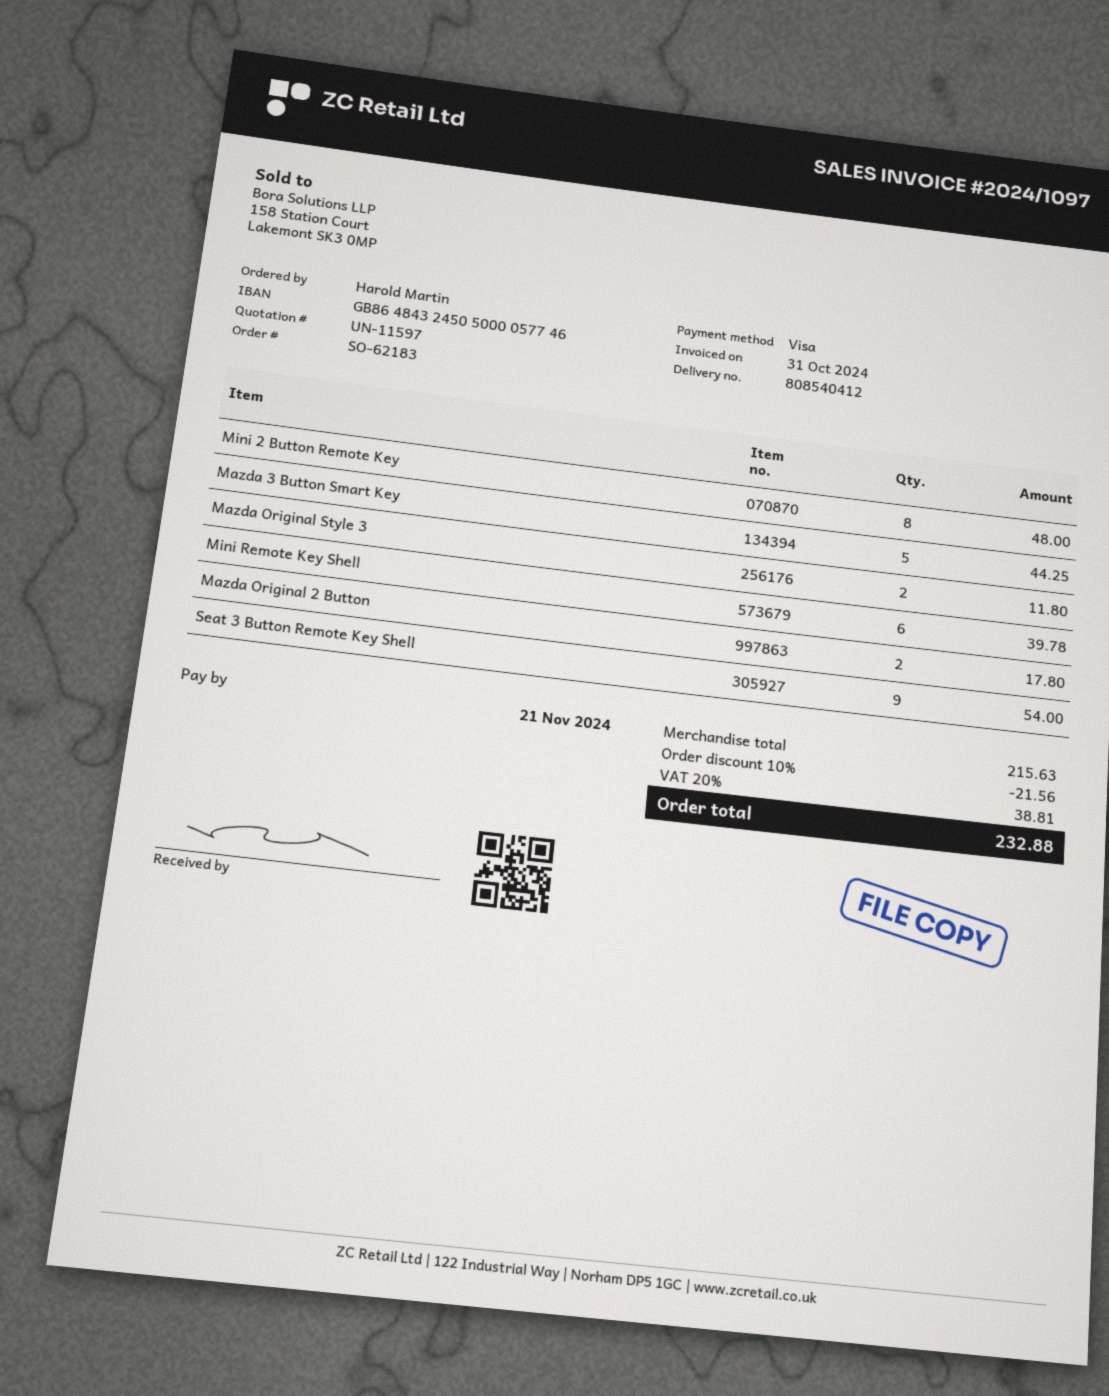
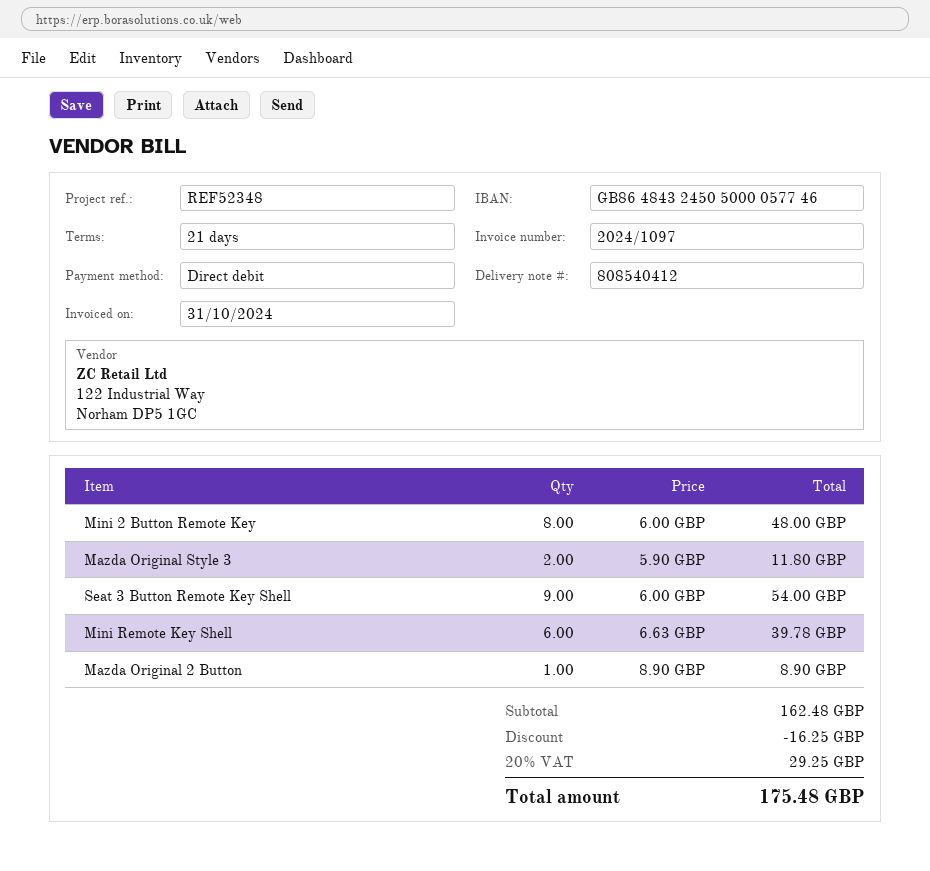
payment method: Visa -> direct debit
Mazda 3 Button Smart Key: 5 for 44.25 -> none
Mazda Original 2 Button: 2 for 17.80 -> 1 for 8.90
subtotal: 215.63 -> 162.48
discount: 21.56 -> 16.25
tax: 20% = 38.81 -> 20% = 29.25
total: 232.88 -> 175.48

